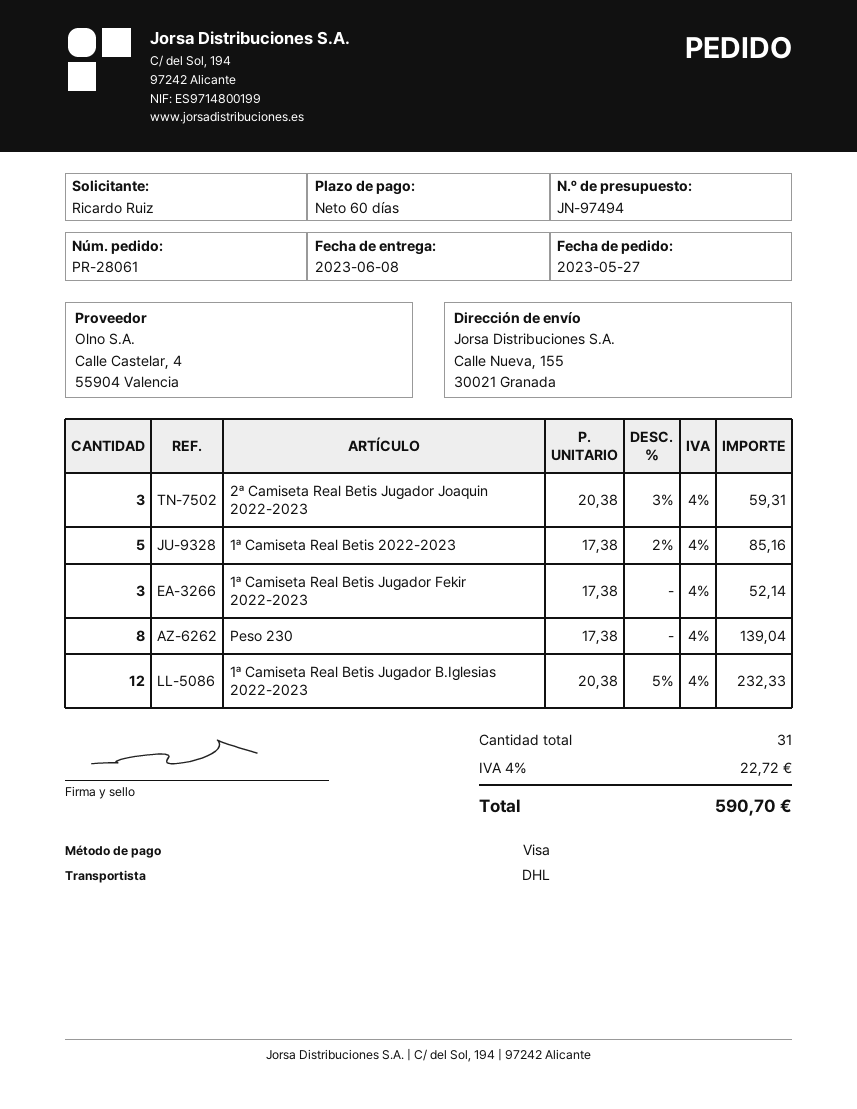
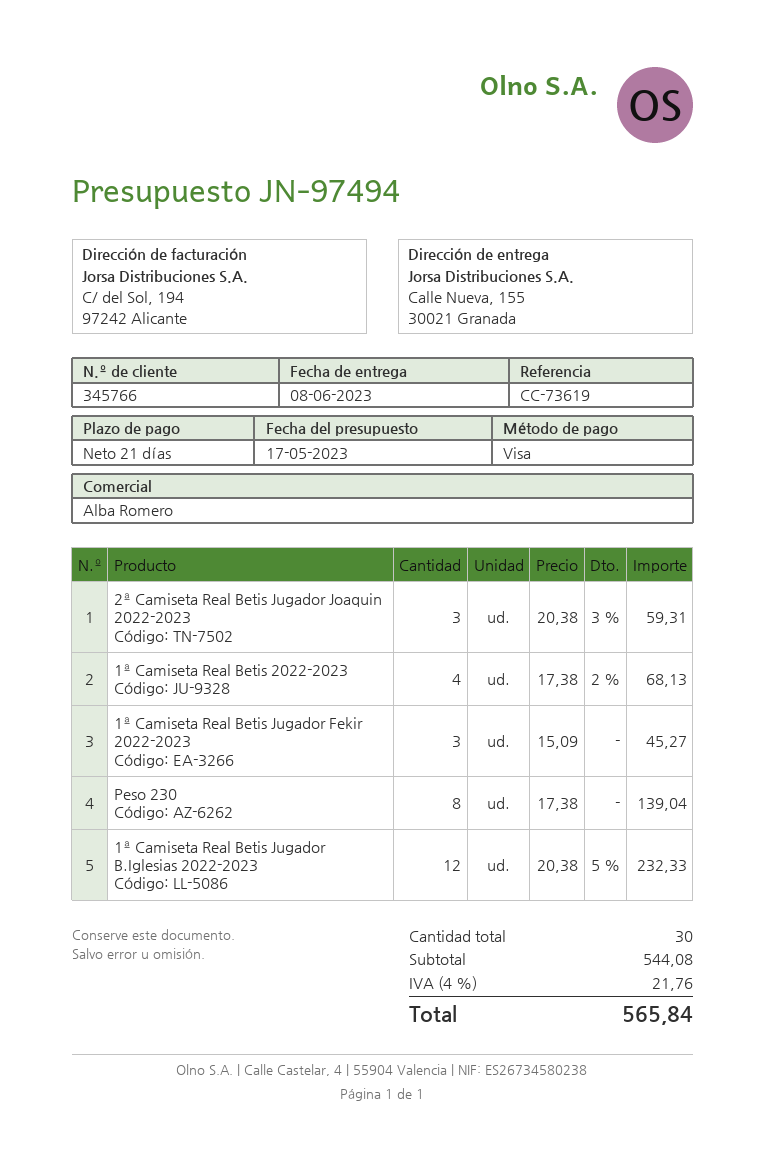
payment terms: 60 days -> 21 days
1ª Camiseta Real Betis 2022-2023: 5 x 17.38 - 2% = 85.16 -> 4 x 17.38 - 2% = 68.13
1ª Camiseta Real Betis Jugador Fekir 2022-2023: 3 x 17.38 = 52.14 -> 3 x 15.09 = 45.27
total quantity: 31 -> 30
tax: 4% = 22.72 -> 4% = 21.76
total: 590.70 -> 565.84

